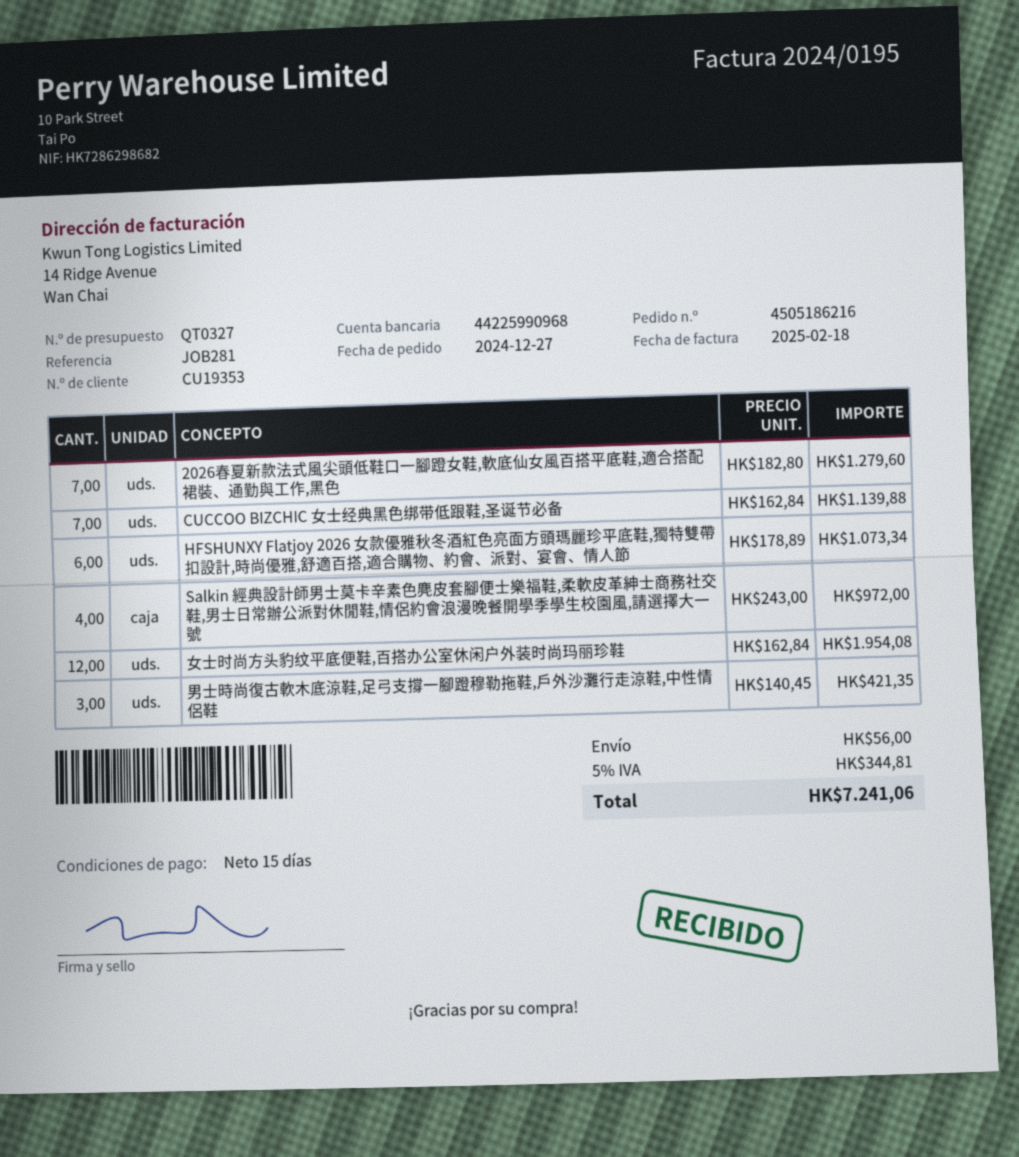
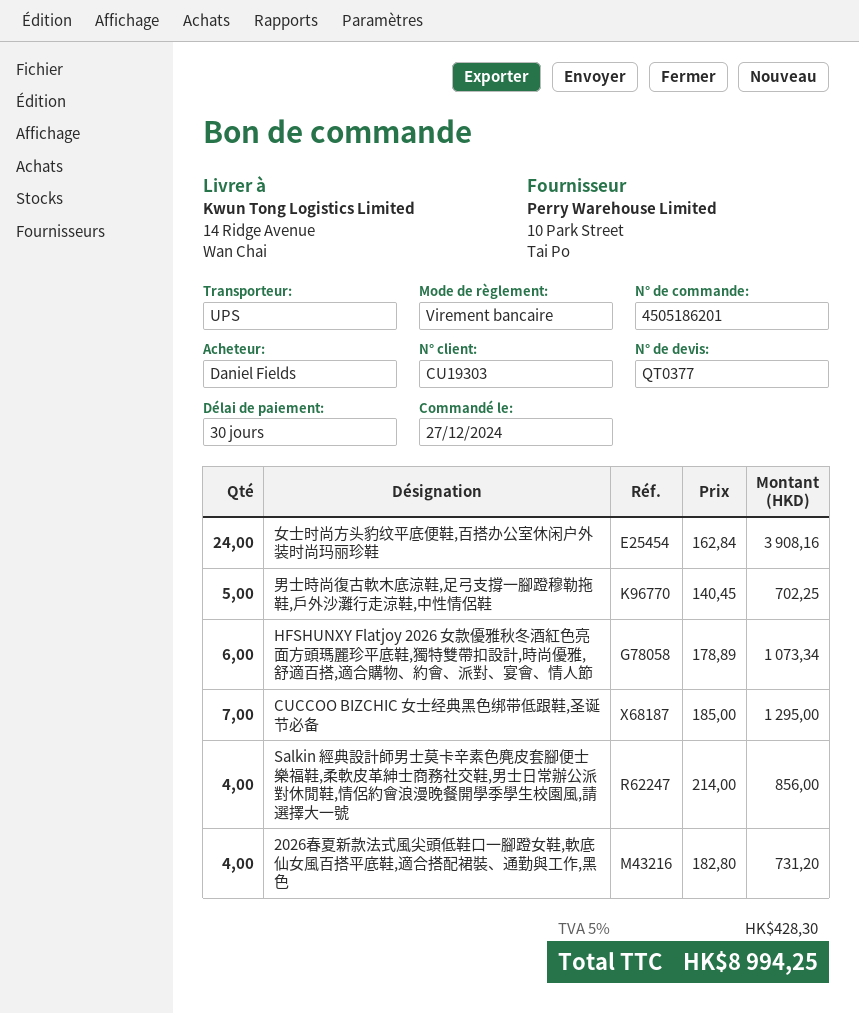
quote number: QT0327 -> QT0377
order number: 4505186216 -> 4505186201
payment terms: 15 days -> 30 days
customer number: CU19353 -> CU19303
2026春夏新款法式風尖頭低鞋口一腳蹬女鞋,軟底仙女風百搭平底鞋,適合搭配裙裝、通勤與工作,黑色: 7 x 182.80 = 1279.60 -> 4 x 182.80 = 731.20
CUCCOO BIZCHIC 女士经典黑色绑带低跟鞋,圣诞节必备: 7 x 162.84 = 1139.88 -> 7 x 185.00 = 1295.00
Salkin 經典設計師男士莫卡辛素色麂皮套腳便士樂福鞋,柔軟皮革紳士商務社交鞋,男士日常辦公派對休閒鞋,情侶約會浪漫晚餐開學季學生校園風,請選擇大一號: 4 x 243.00 = 972.00 -> 4 x 214.00 = 856.00
女士时尚方头豹纹平底便鞋,百搭办公室休闲户外装时尚玛丽珍鞋: 12 x 162.84 = 1954.08 -> 24 x 162.84 = 3908.16
男士時尚復古軟木底涼鞋,足弓支撐一腳蹬穆勒拖鞋,戶外沙灘行走涼鞋,中性情侶鞋: 3 x 140.45 = 421.35 -> 5 x 140.45 = 702.25
shipping: 56.00 -> none
tax: 5% = 344.81 -> 5% = 428.30
total: 7241.06 -> 8994.25

